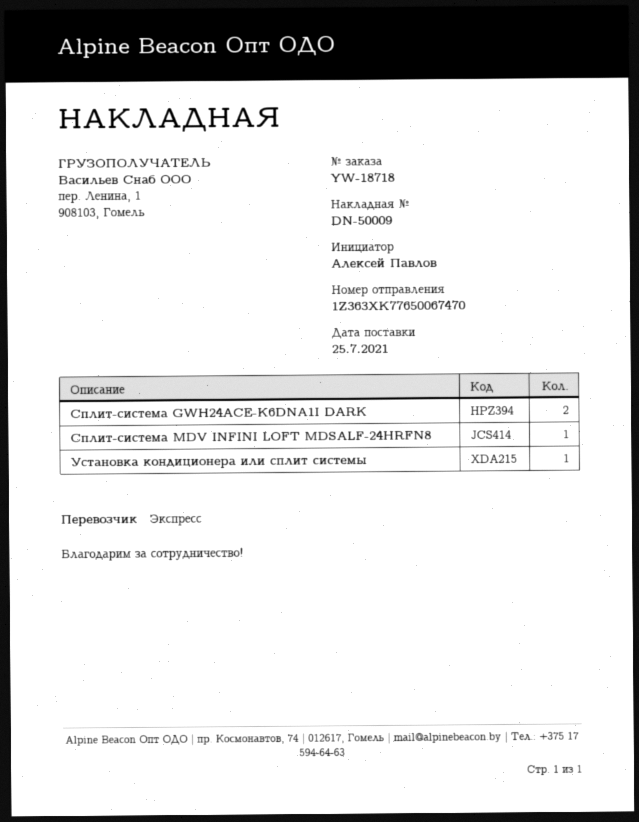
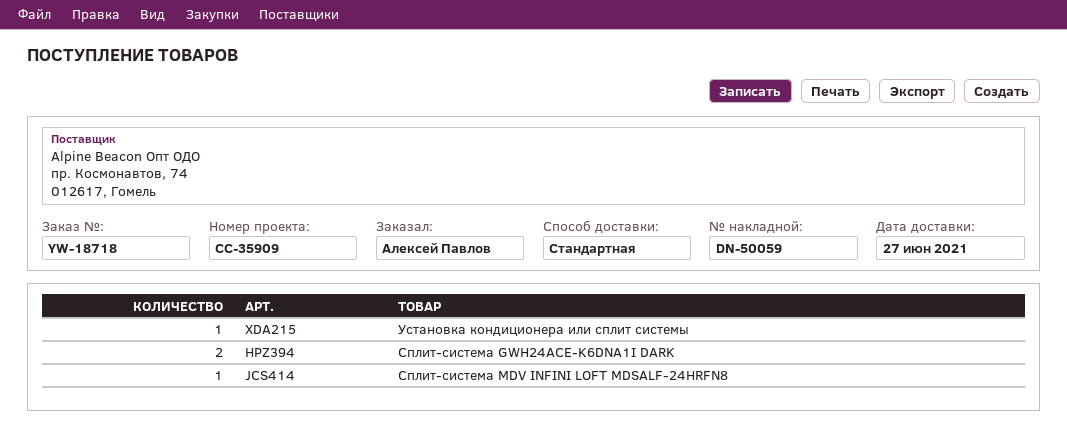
delivery note number: DN-50009 -> DN-50059
delivery date: 2021-07-25 -> 2021-06-27
shipping method: express -> standard

